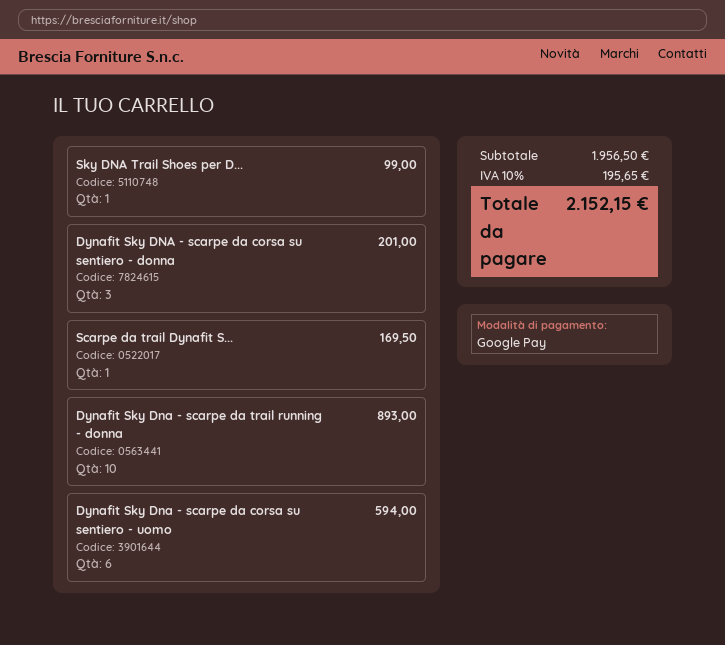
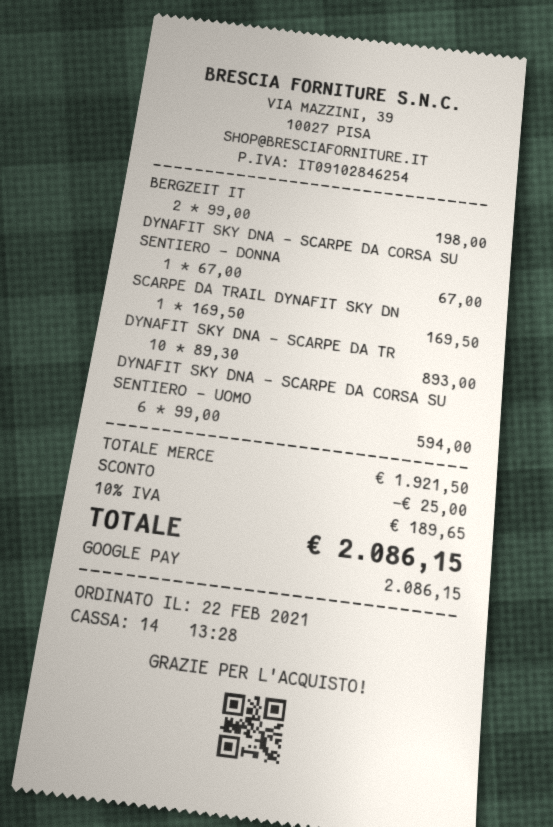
Sky DNA Trail Shoes per D...: 1 for 99.00 -> none
Dynafit Sky DNA - scarpe da corsa su sentiero - donna: 3 for 201.00 -> 1 for 67.00
BERGZEIT IT: none -> 2 for 198.00
subtotal: 1956.50 -> 1921.50
discount: none -> 25.00
tax: 10% = 195.65 -> 10% = 189.65
total: 2152.15 -> 2086.15

